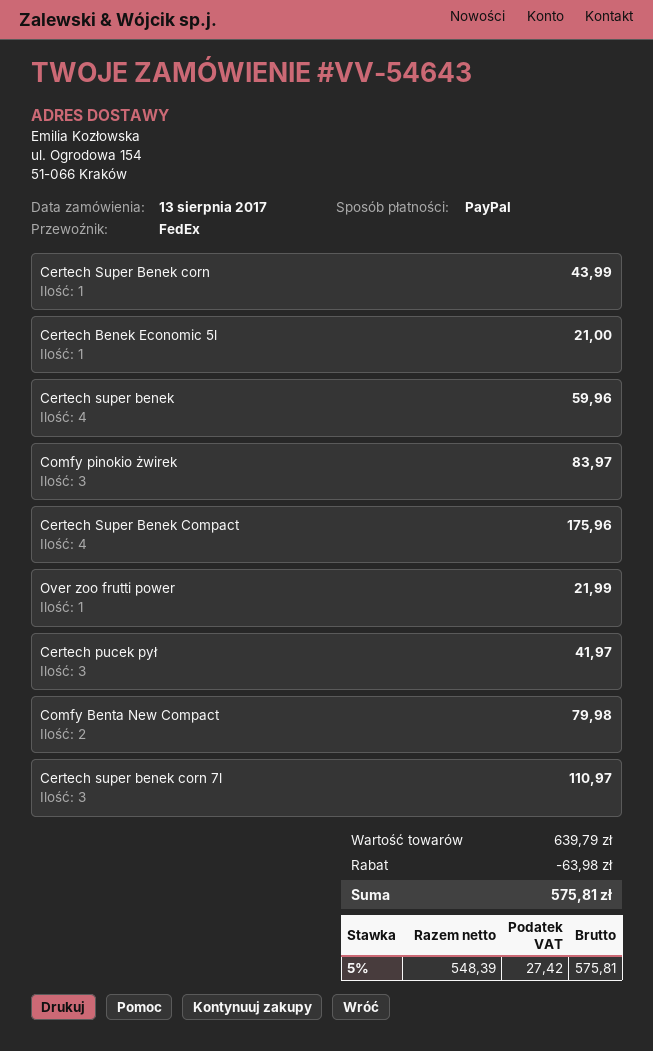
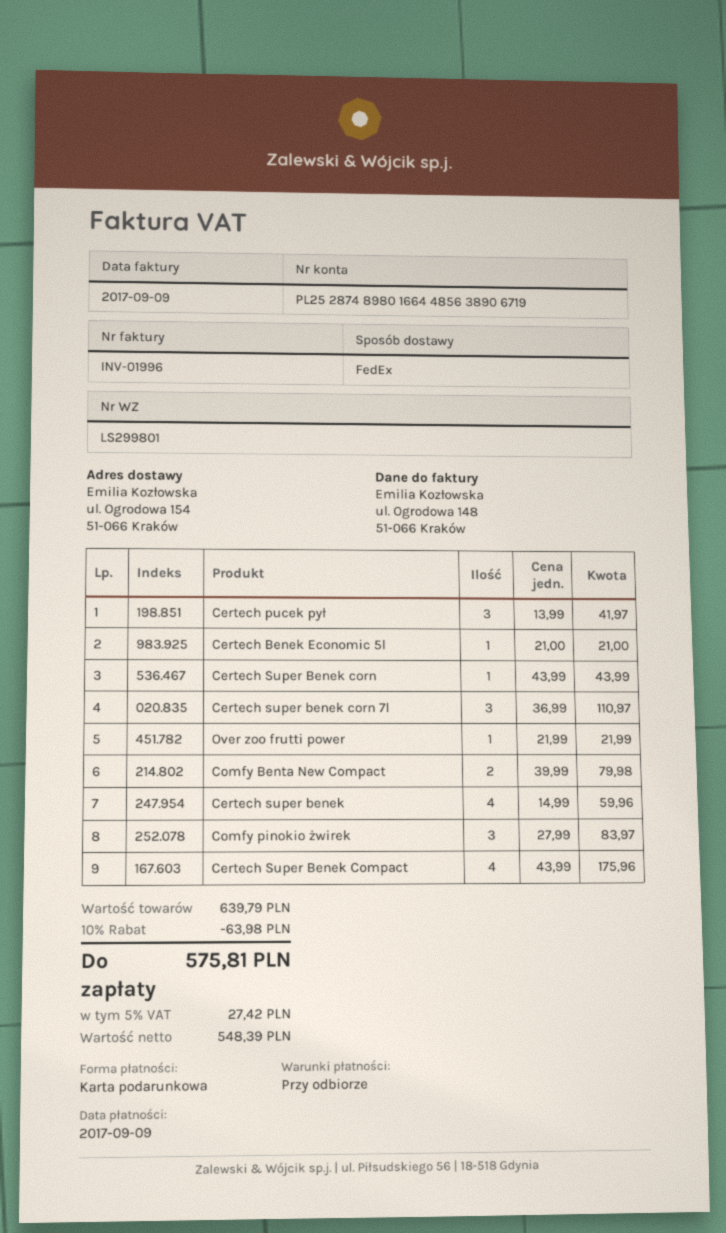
payment method: PayPal -> gift card

